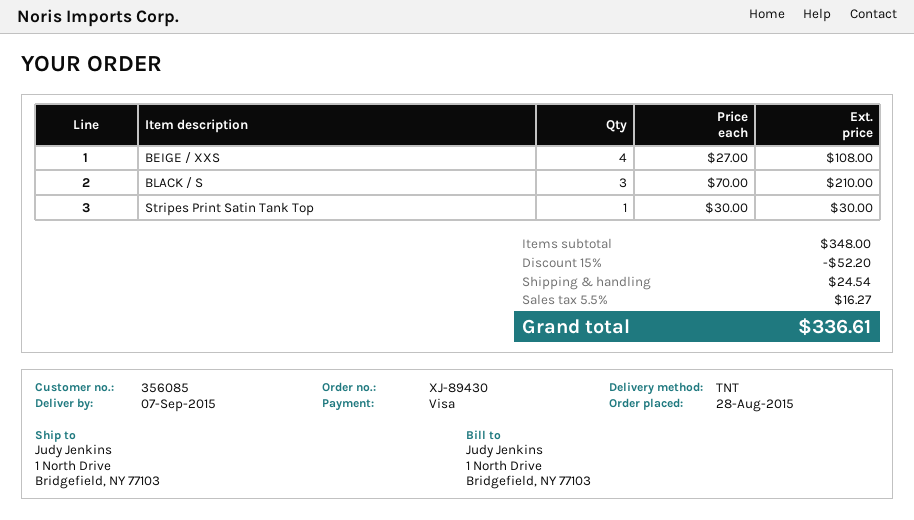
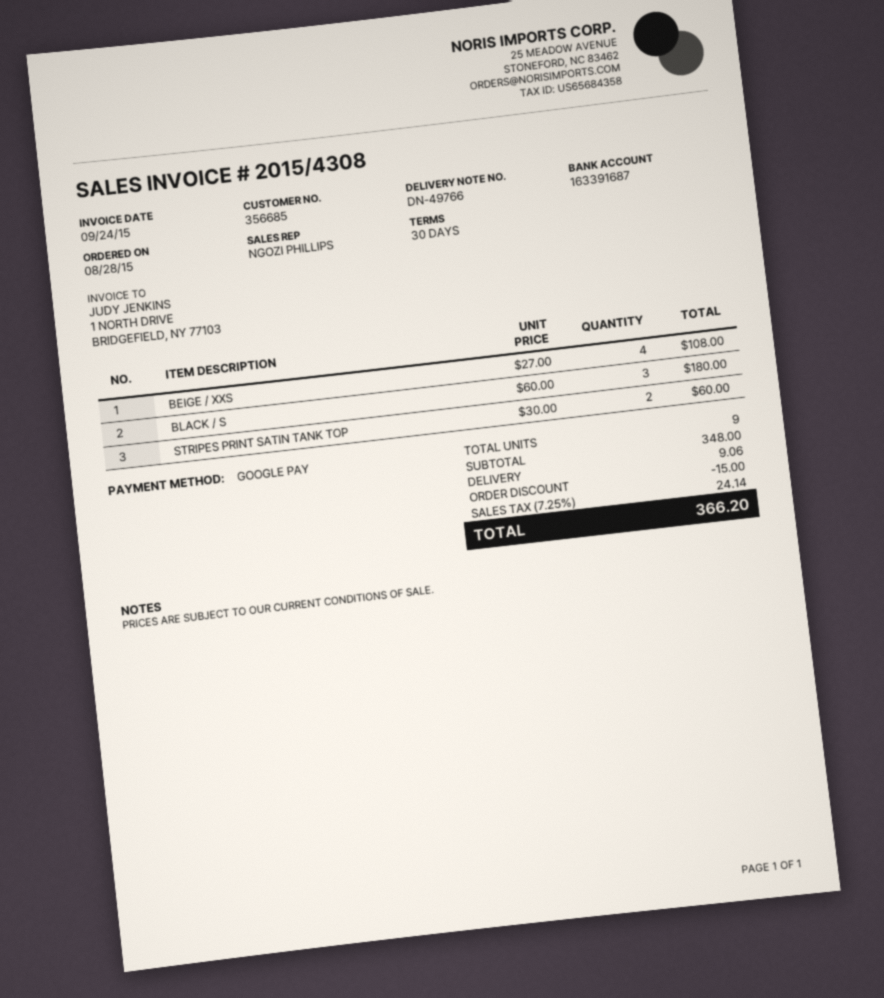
customer number: 356085 -> 356685
payment method: Visa -> Google Pay
BLACK / S: 3 x 70.00 = 210.00 -> 3 x 60.00 = 180.00
Stripes Print Satin Tank Top: 1 x 30.00 = 30.00 -> 2 x 30.00 = 60.00
discount: 52.20 -> 15.00
shipping: 24.54 -> 9.06
tax: 5.5% = 16.27 -> 7.25% = 24.14
total: 336.61 -> 366.20

